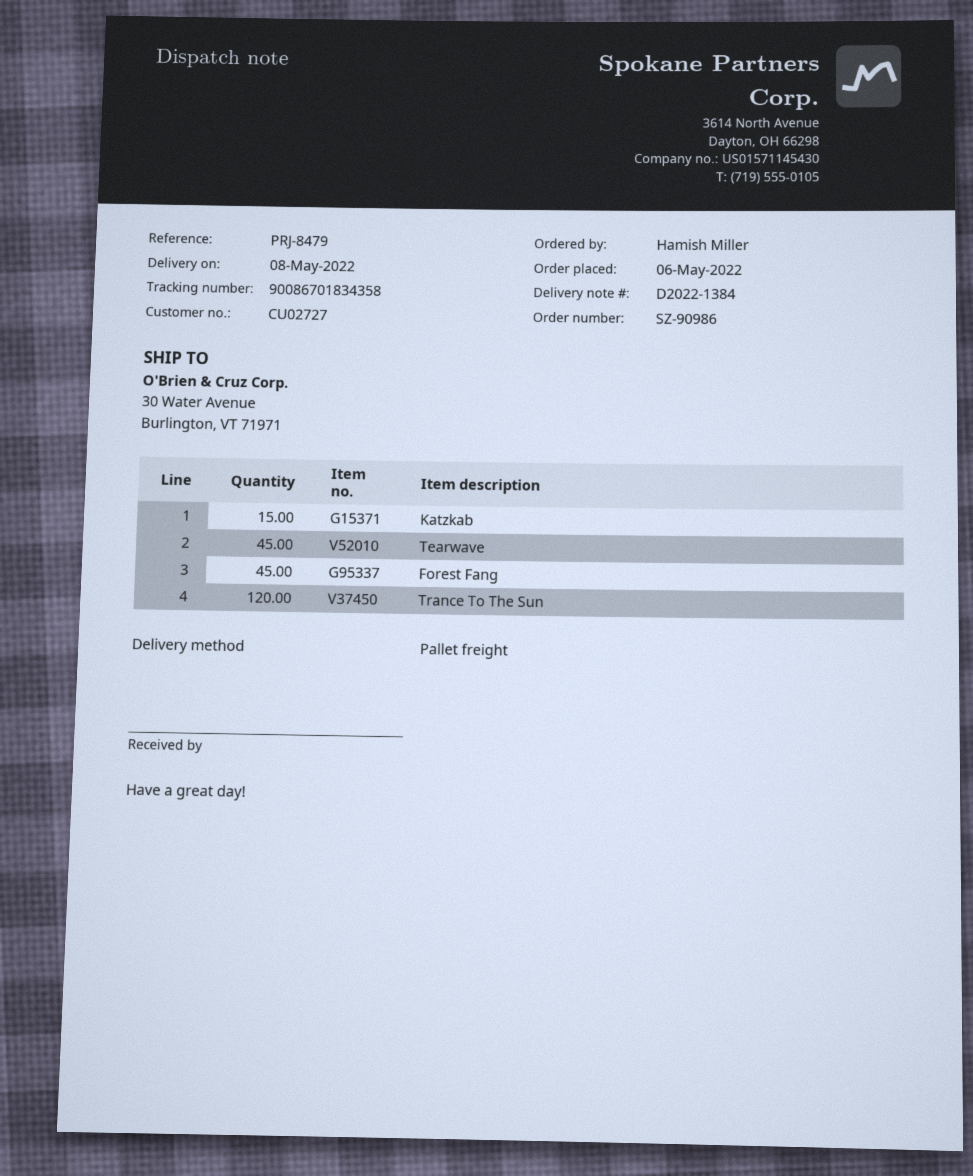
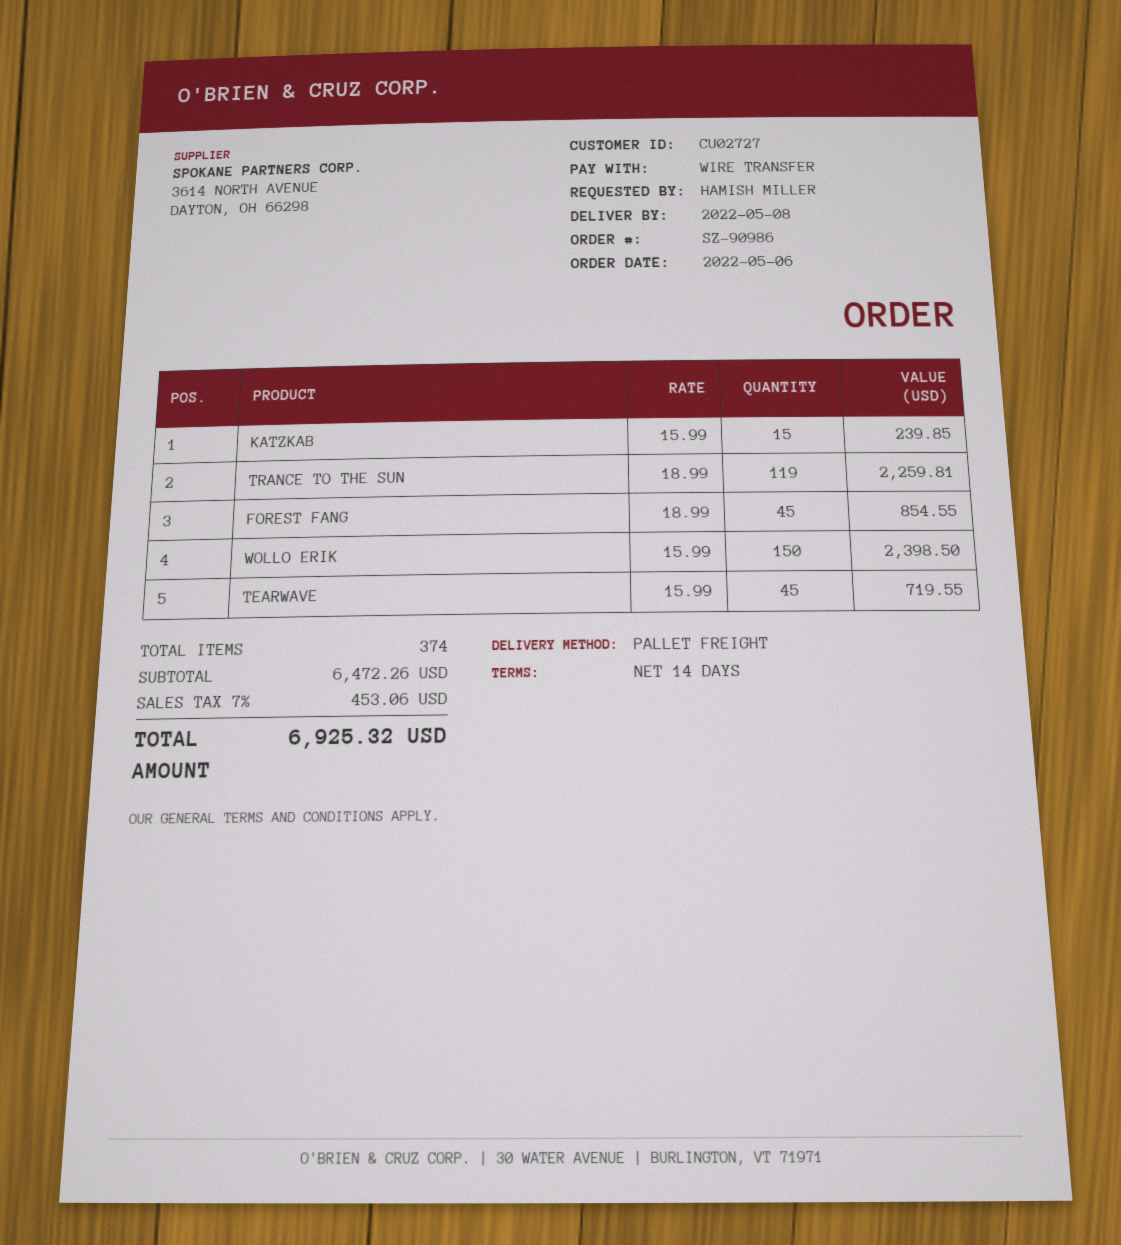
Trance To The Sun: 120 -> 119
WOLLO ERIK: none -> 150

